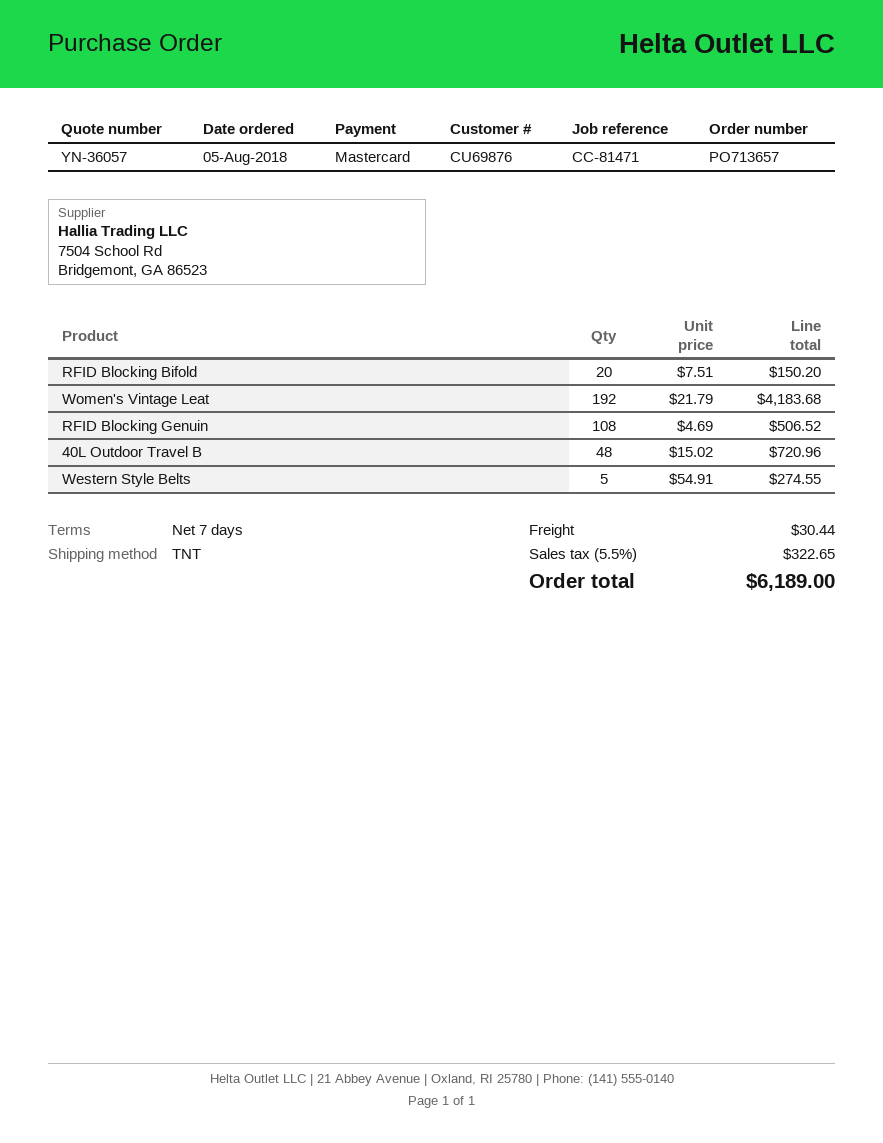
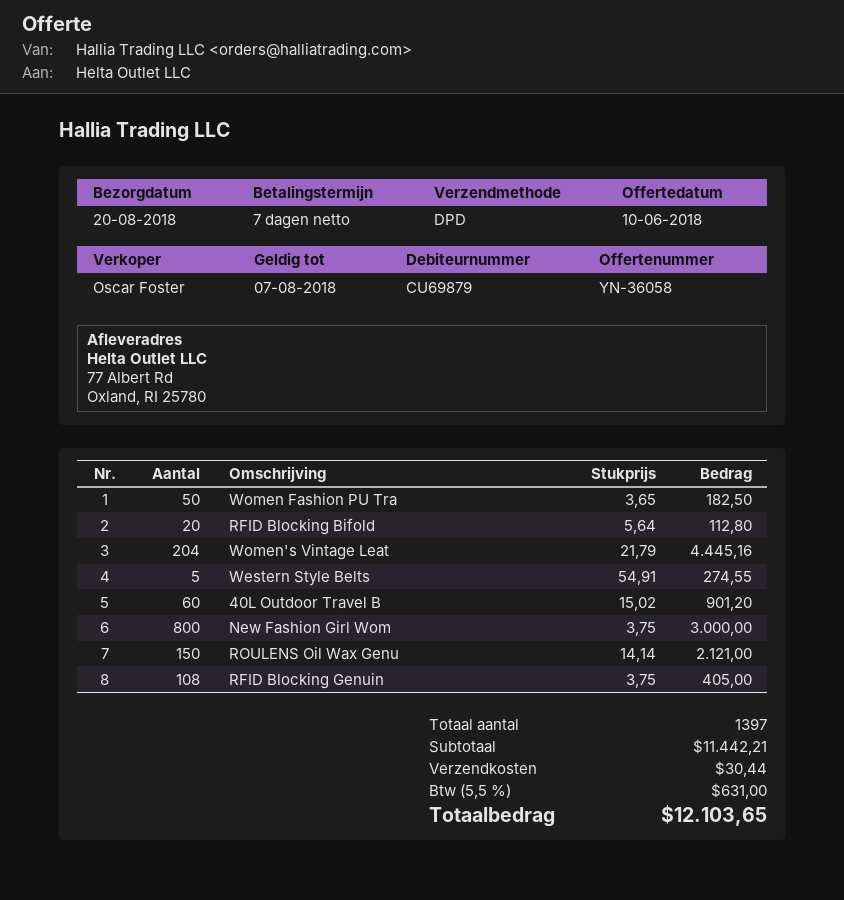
quote number: YN-36057 -> YN-36058
customer number: CU69876 -> CU69879
shipping method: TNT -> DPD
RFID Blocking Bifold: 20 x 7.51 = 150.20 -> 20 x 5.64 = 112.80
Women's Vintage Leat: 192 x 21.79 = 4183.68 -> 204 x 21.79 = 4445.16
RFID Blocking Genuin: 108 x 4.69 = 506.52 -> 108 x 3.75 = 405.00
40L Outdoor Travel B: 48 x 15.02 = 720.96 -> 60 x 15.02 = 901.20
Women Fashion PU Tra: none -> 50 x 3.65 = 182.50
New Fashion Girl Wom: none -> 800 x 3.75 = 3000.00
ROULENS Oil Wax Genu: none -> 150 x 14.14 = 2121.00
tax: 5.5% = 322.65 -> 5.5% = 631.00
total: 6189.00 -> 12103.65

